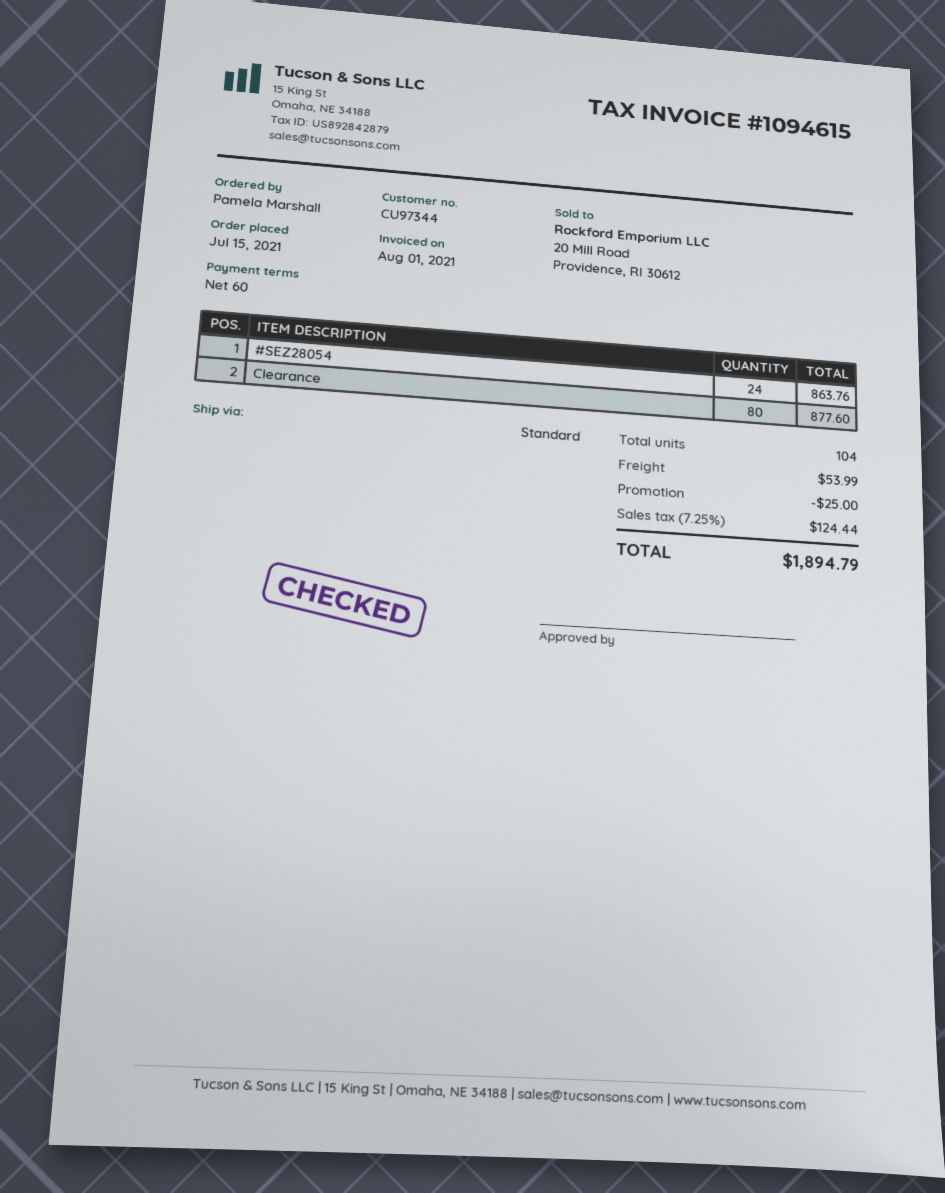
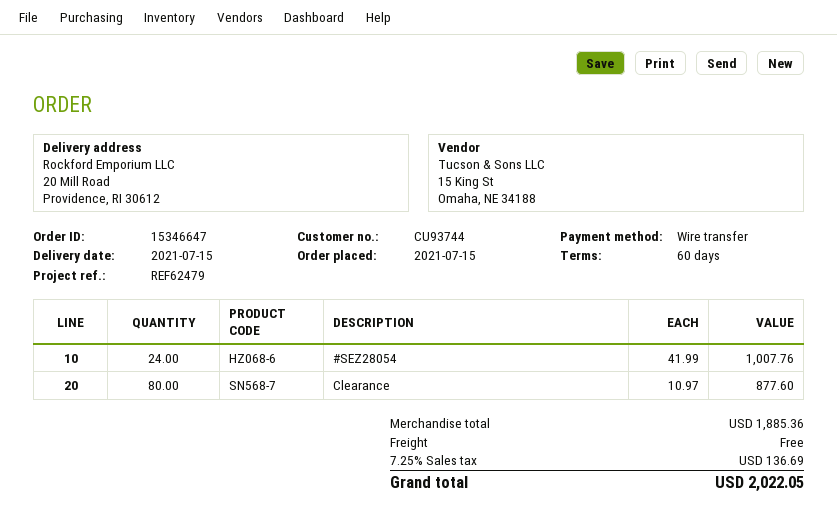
customer number: CU97344 -> CU93744
#SEZ28054: 24 for 863.76 -> 24 for 1007.76
discount: 25.00 -> none
shipping: 53.99 -> 0.00
tax: 7.25% = 124.44 -> 7.25% = 136.69
total: 1894.79 -> 2022.05

